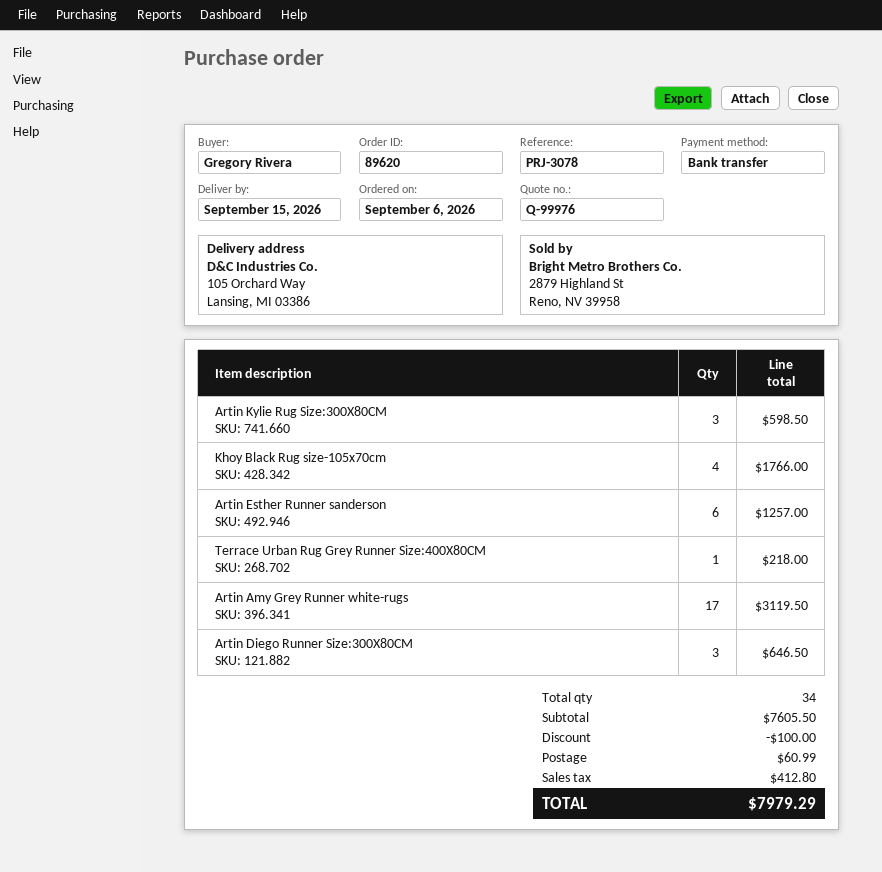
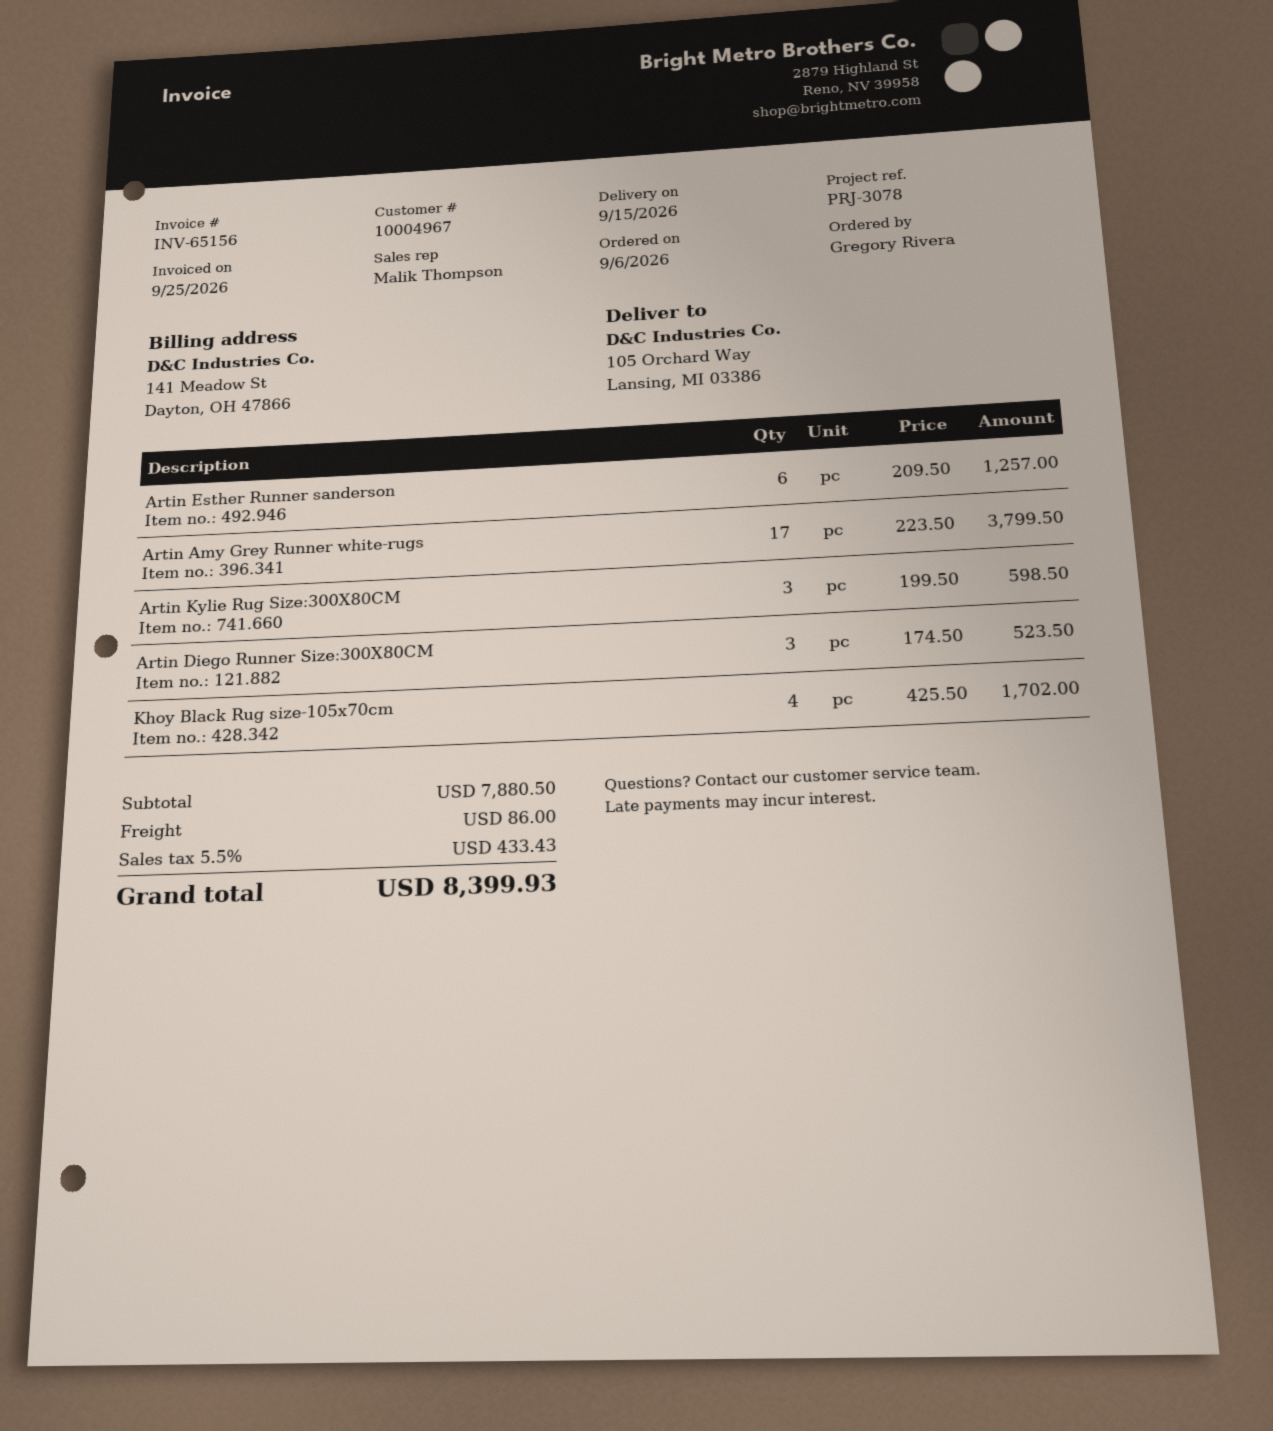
Khoy Black Rug size-105x70cm: 4 for 1766.00 -> 4 for 1702.00
Terrace Urban Rug Grey Runner Size:400X80CM: 1 for 218.00 -> none
Artin Amy Grey Runner white-rugs: 17 for 3119.50 -> 17 for 3799.50
Artin Diego Runner Size:300X80CM: 3 for 646.50 -> 3 for 523.50
subtotal: 7605.50 -> 7880.50
discount: 100.00 -> none
shipping: 60.99 -> 86.00
tax: 412.80 -> 433.43
total: 7979.29 -> 8399.93

